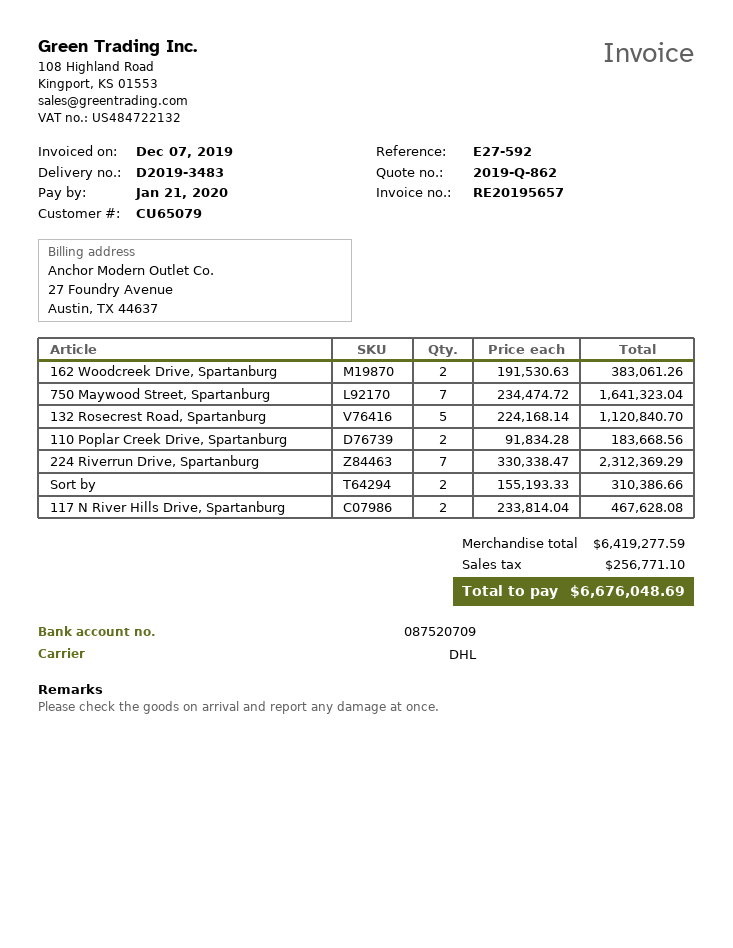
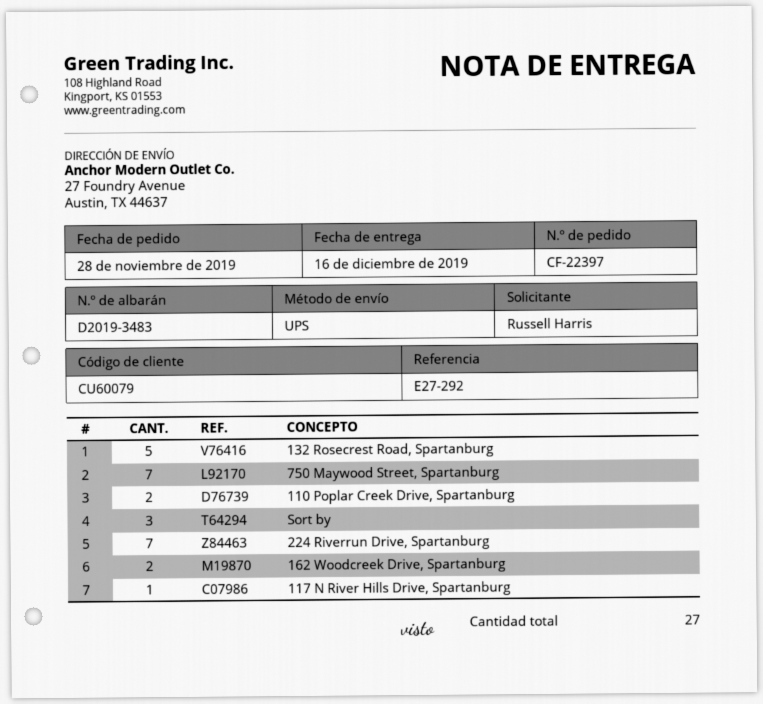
customer number: CU65079 -> CU60079
reference: E27-592 -> E27-292
shipping method: DHL -> UPS
Sort by: 2 -> 3
117 N River Hills Drive, Spartanburg: 2 -> 1

